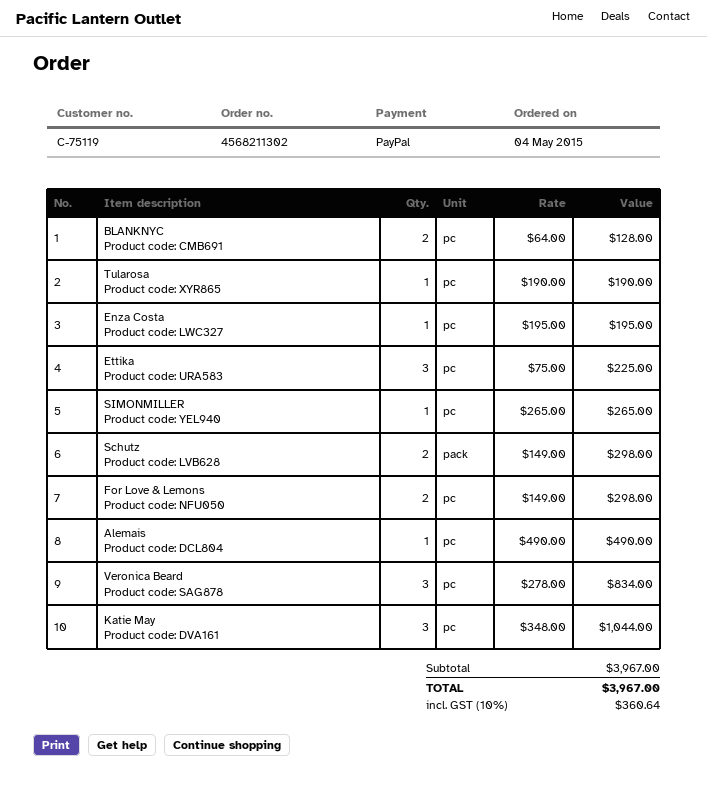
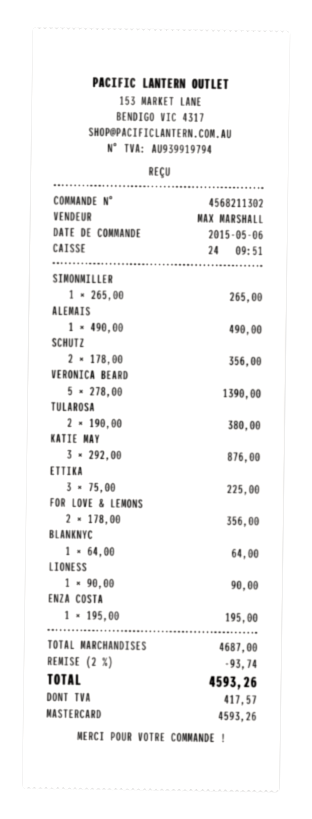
order date: 2015-05-04 -> 2015-05-06
payment method: PayPal -> Mastercard
BLANKNYC: 2 x 64.00 = 128.00 -> 1 x 64.00 = 64.00
Tularosa: 1 x 190.00 = 190.00 -> 2 x 190.00 = 380.00
Schutz: 2 x 149.00 = 298.00 -> 2 x 178.00 = 356.00
For Love & Lemons: 2 x 149.00 = 298.00 -> 2 x 178.00 = 356.00
Veronica Beard: 3 x 278.00 = 834.00 -> 5 x 278.00 = 1390.00
Katie May: 3 x 348.00 = 1044.00 -> 3 x 292.00 = 876.00
LIONESS: none -> 1 x 90.00 = 90.00
subtotal: 3967.00 -> 4687.00
discount: none -> 2% = 93.74
tax: 360.64 -> 417.57
total: 3967.00 -> 4593.26

